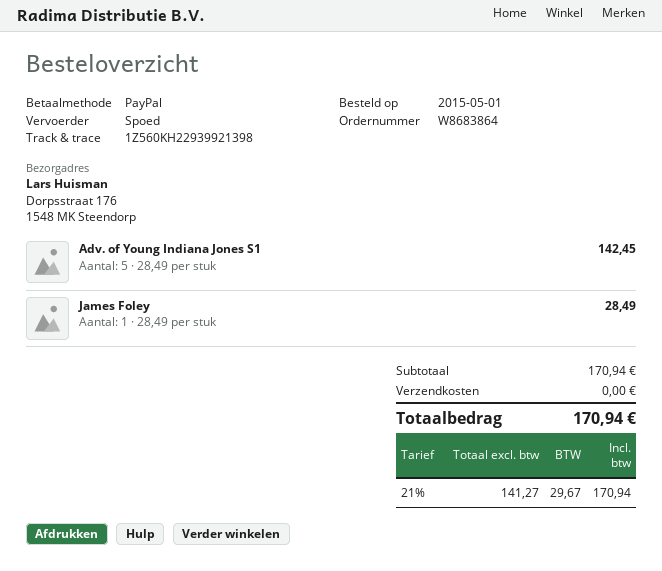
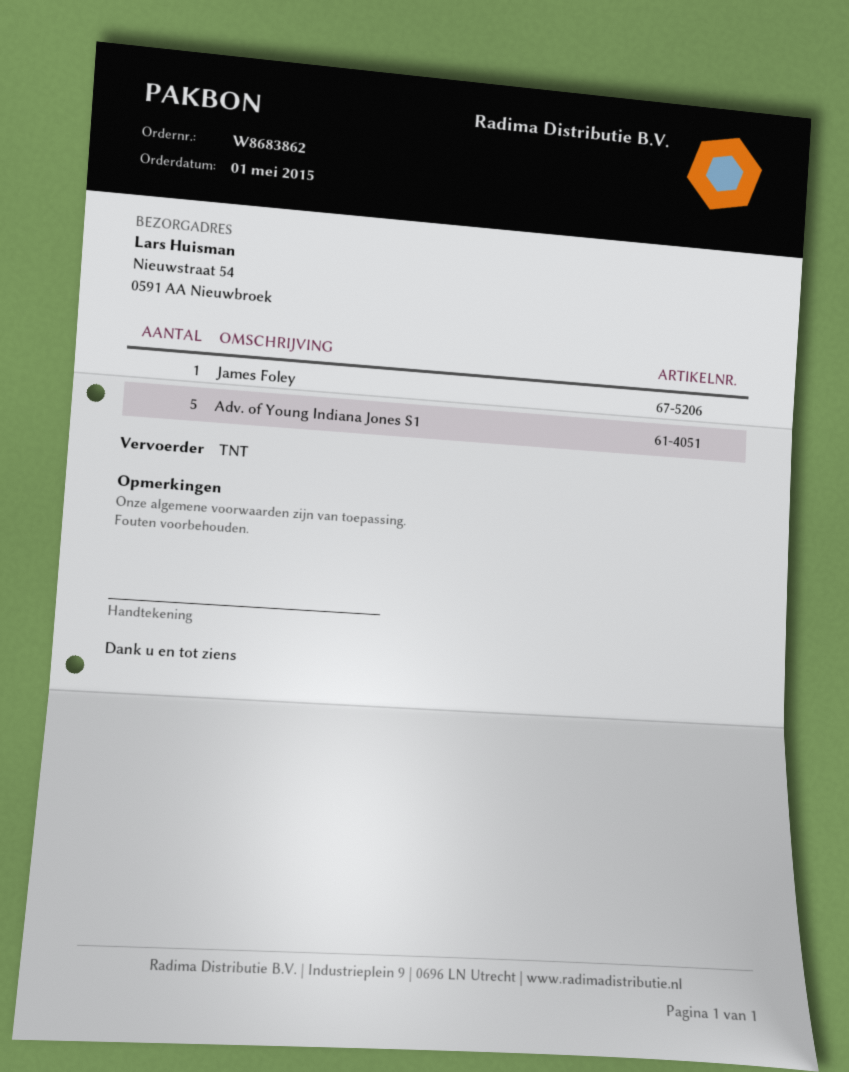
order number: W8683864 -> W8683862
shipping method: express -> TNT
ship to: Dorpsstraat 176, 1548 MK Steendorp -> Nieuwstraat 54, 0591 AA Nieuwbroek

